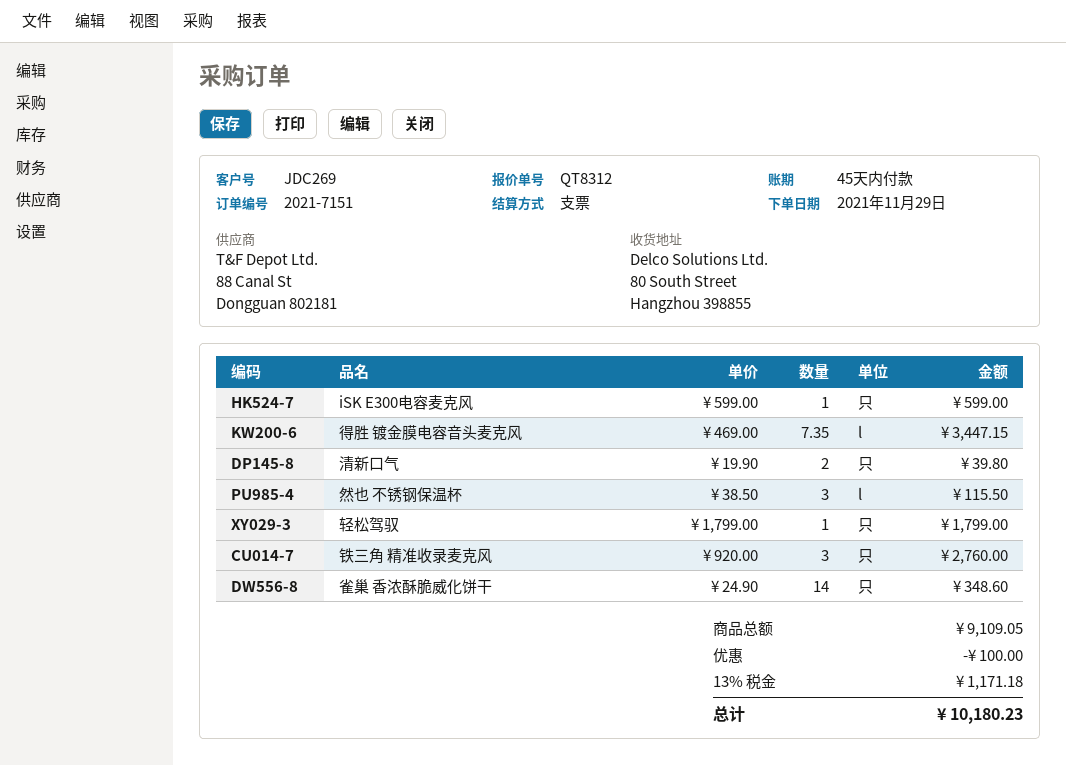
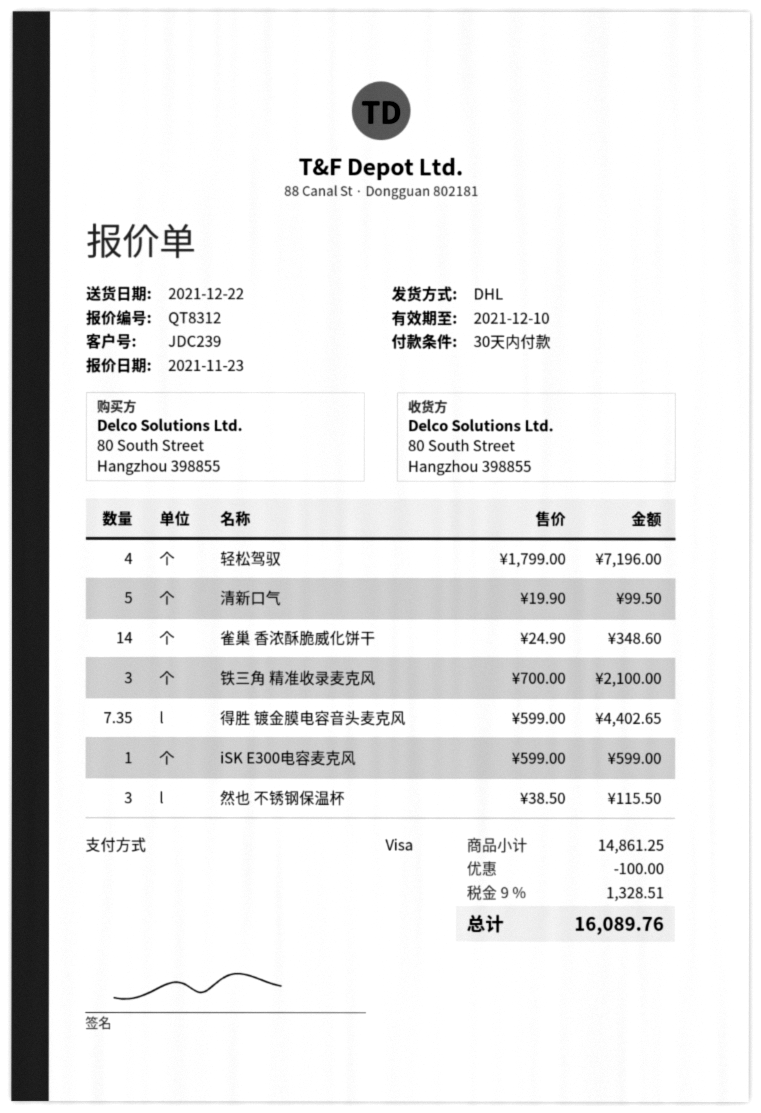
payment terms: 45 days -> 30 days
customer number: JDC269 -> JDC239
payment method: cheque -> Visa
得胜 镀金膜电容音头麦克风: 7.35 x 469.00 = 3447.15 -> 7.35 x 599.00 = 4402.65
清新口气: 2 x 19.90 = 39.80 -> 5 x 19.90 = 99.50
轻松驾驭: 1 x 1799.00 = 1799.00 -> 4 x 1799.00 = 7196.00
铁三角 精准收录麦克风: 3 x 920.00 = 2760.00 -> 3 x 700.00 = 2100.00
subtotal: 9109.05 -> 14861.25
tax: 13% = 1171.18 -> 9% = 1328.51
total: 10180.23 -> 16089.76

